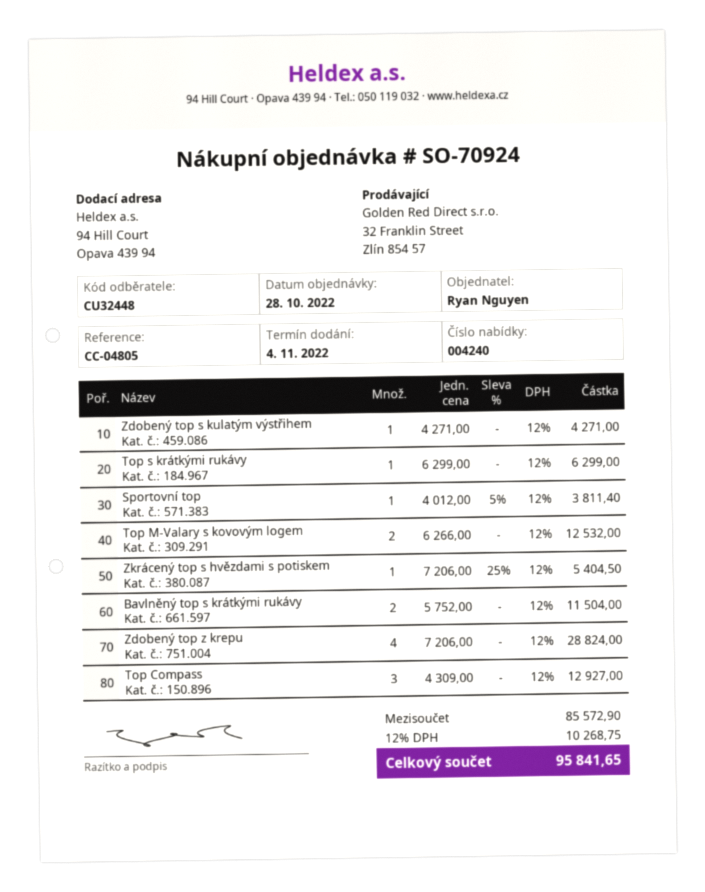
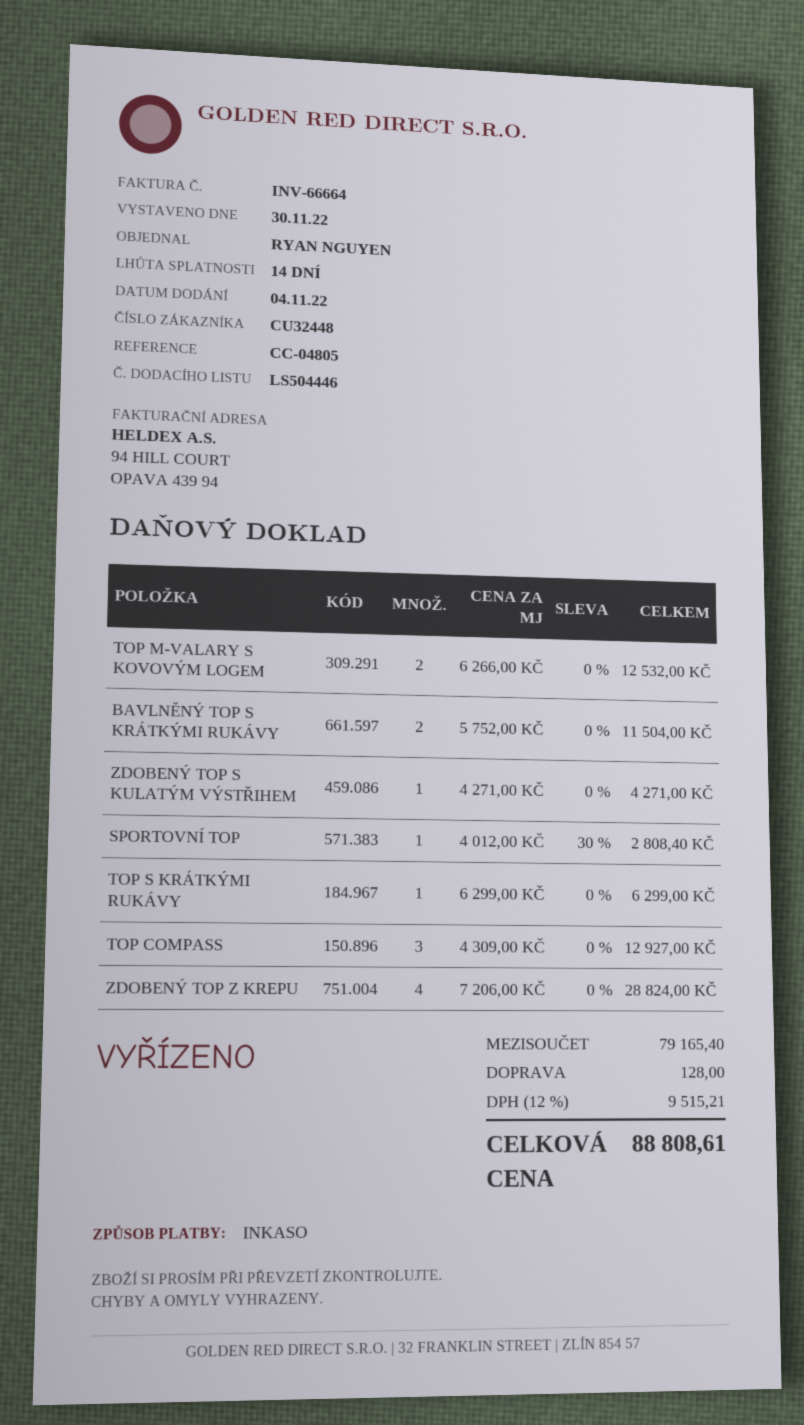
Sportovní top: 1 x 4012.00 - 5% = 3811.40 -> 1 x 4012.00 - 30% = 2808.40
Zkrácený top s hvězdami s potiskem: 1 x 7206.00 - 25% = 5404.50 -> none
subtotal: 85572.90 -> 79165.40
shipping: none -> 128.00
tax: 12% = 10268.75 -> 12% = 9515.21
total: 95841.65 -> 88808.61

